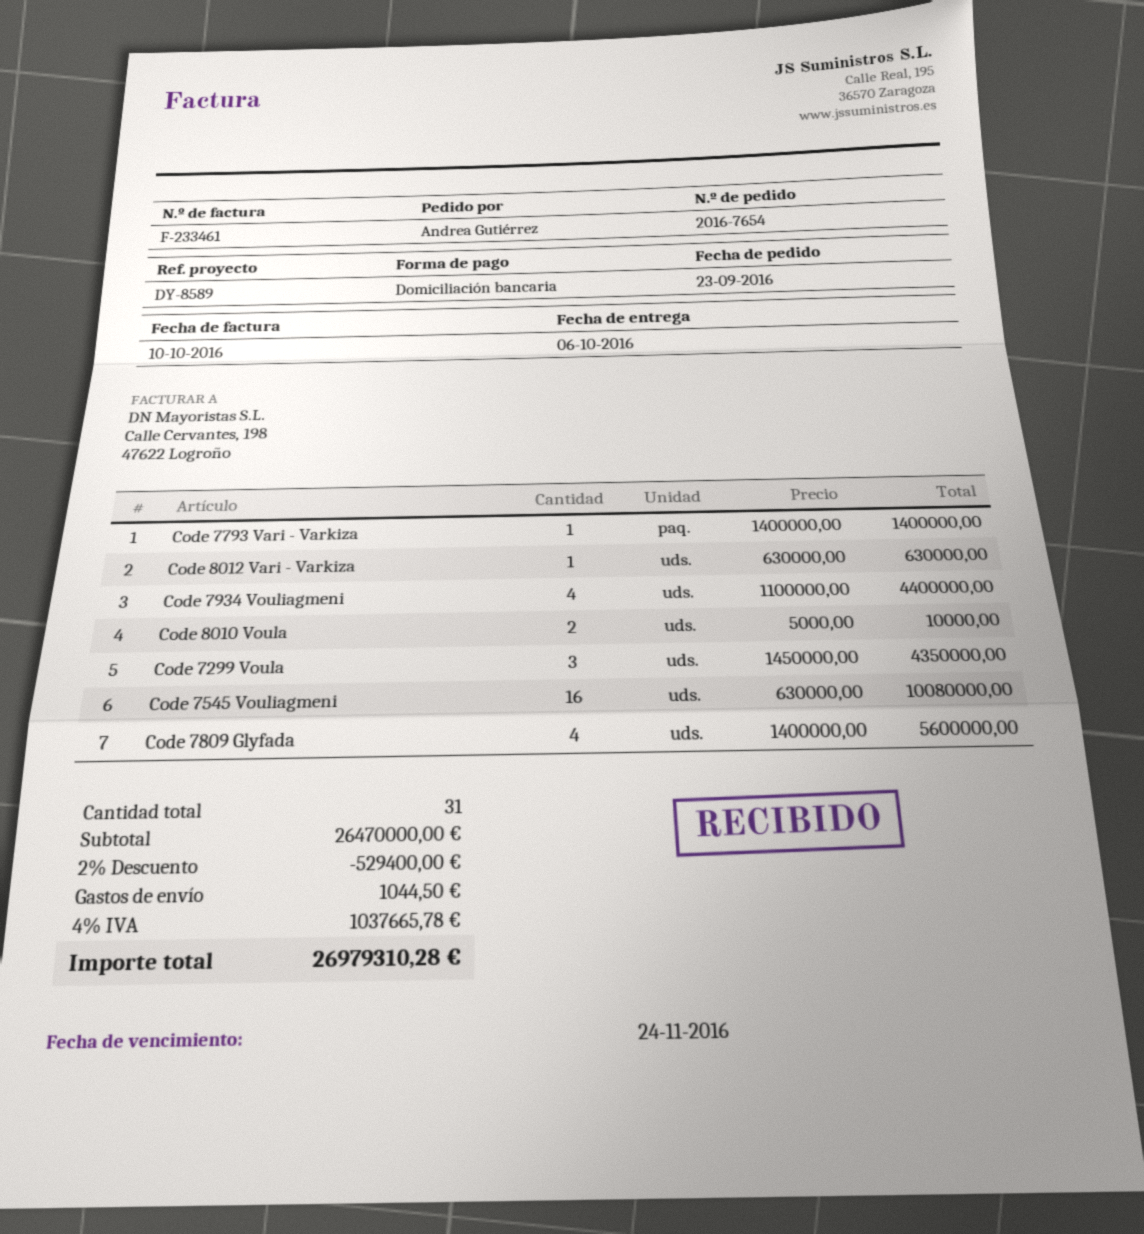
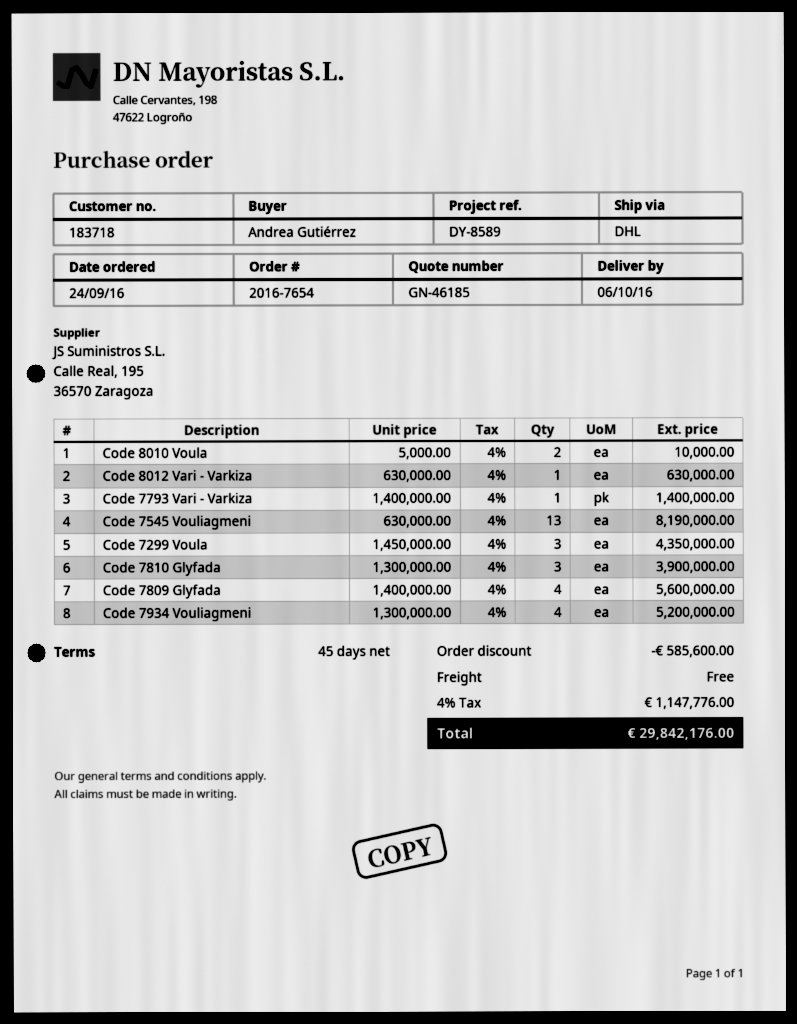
order date: 2016-09-23 -> 2016-09-24
Code 7934 Vouliagmeni: 4 x 1100000.00 = 4400000.00 -> 4 x 1300000.00 = 5200000.00
Code 7545 Vouliagmeni: 16 x 630000.00 = 10080000.00 -> 13 x 630000.00 = 8190000.00
Code 7810 Glyfada: none -> 3 x 1300000.00 = 3900000.00
discount: 529400.00 -> 585600.00
shipping: 1044.50 -> 0.00
tax: 4% = 1037665.78 -> 4% = 1147776.00
total: 26979310.28 -> 29842176.00

